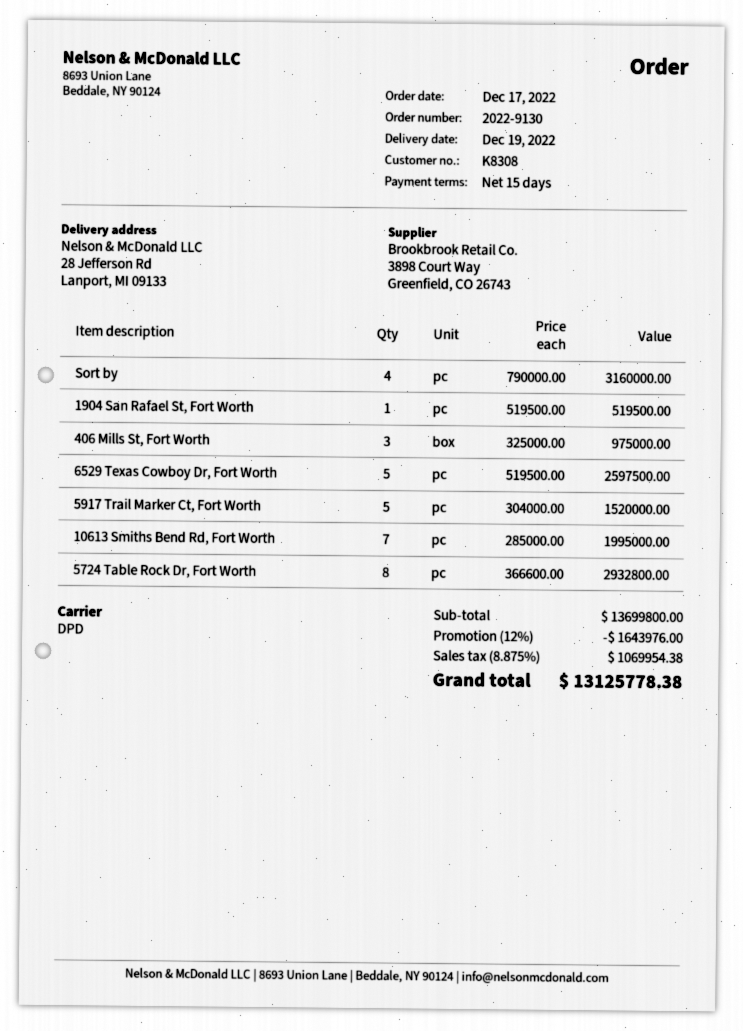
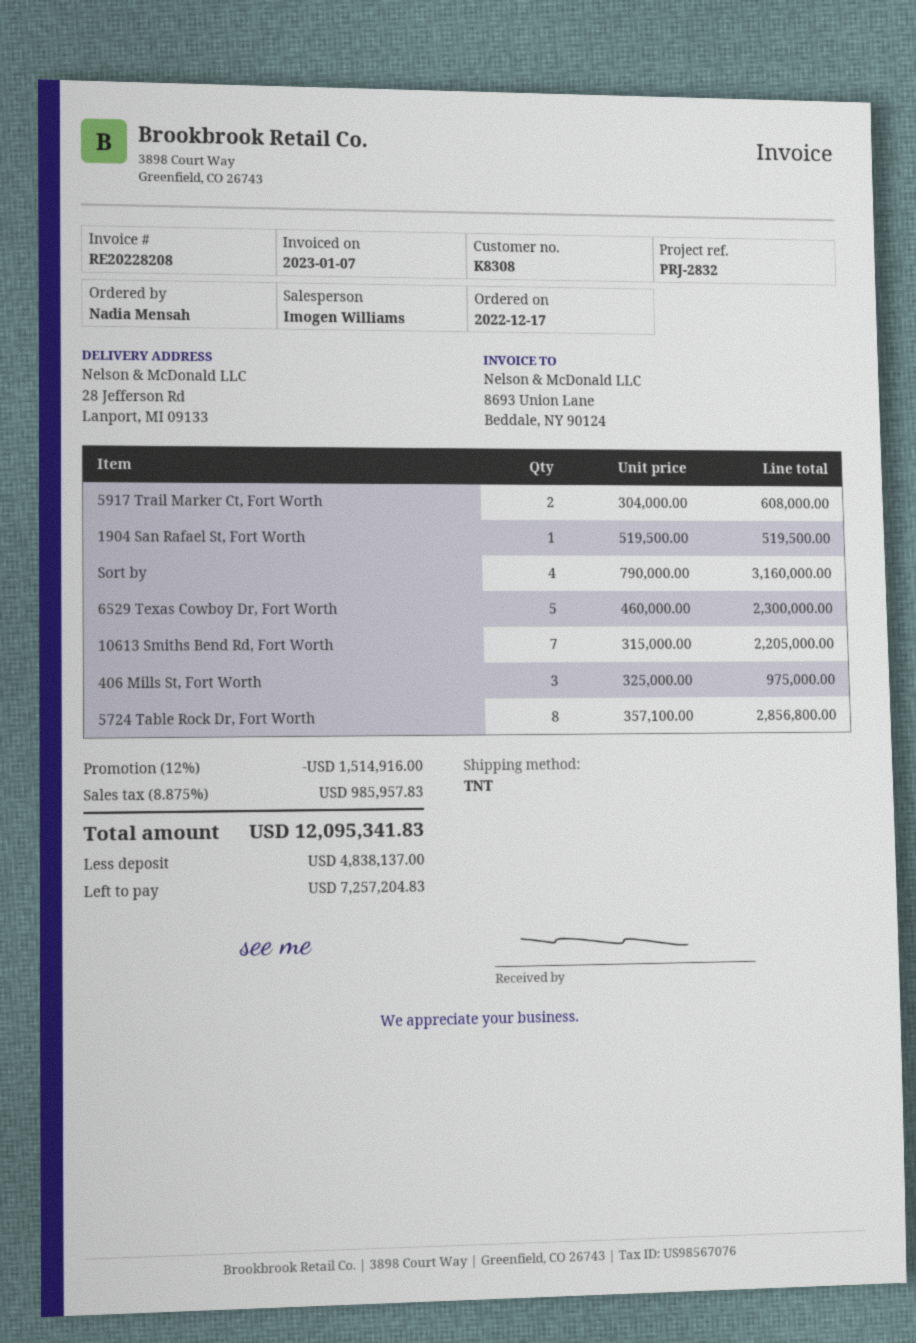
shipping method: DPD -> TNT
6529 Texas Cowboy Dr, Fort Worth: 5 x 519500.00 = 2597500.00 -> 5 x 460000.00 = 2300000.00
5917 Trail Marker Ct, Fort Worth: 5 x 304000.00 = 1520000.00 -> 2 x 304000.00 = 608000.00
10613 Smiths Bend Rd, Fort Worth: 7 x 285000.00 = 1995000.00 -> 7 x 315000.00 = 2205000.00
5724 Table Rock Dr, Fort Worth: 8 x 366600.00 = 2932800.00 -> 8 x 357100.00 = 2856800.00
discount: 12% = 1643976.00 -> 12% = 1514916.00
tax: 8.875% = 1069954.38 -> 8.875% = 985957.83
total: 13125778.38 -> 12095341.83

